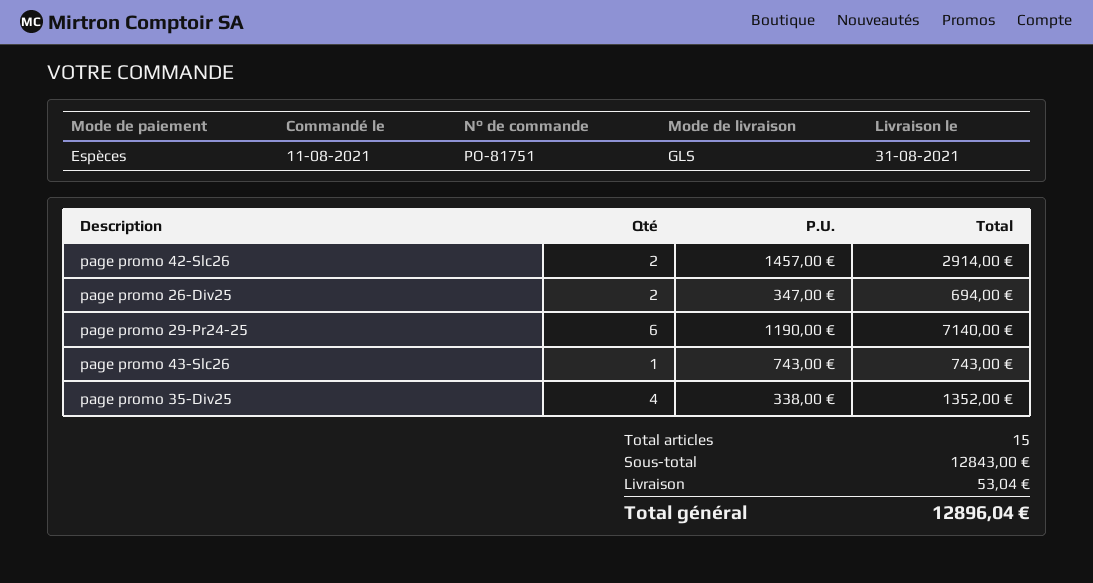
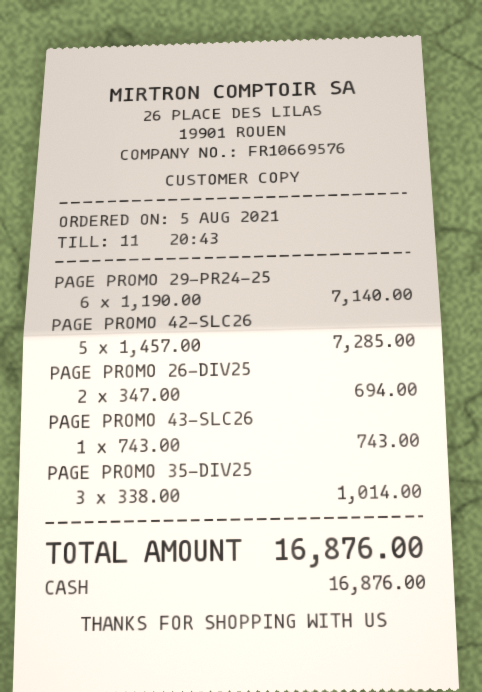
order date: 2021-08-11 -> 2021-08-05
page promo 42-Slc26: 2 x 1457.00 = 2914.00 -> 5 x 1457.00 = 7285.00
page promo 35-Div25: 4 x 338.00 = 1352.00 -> 3 x 338.00 = 1014.00
shipping: 53.04 -> none
total: 12896.04 -> 16876.00

